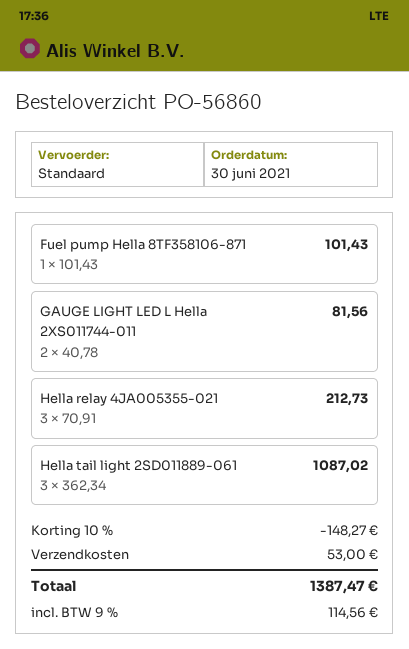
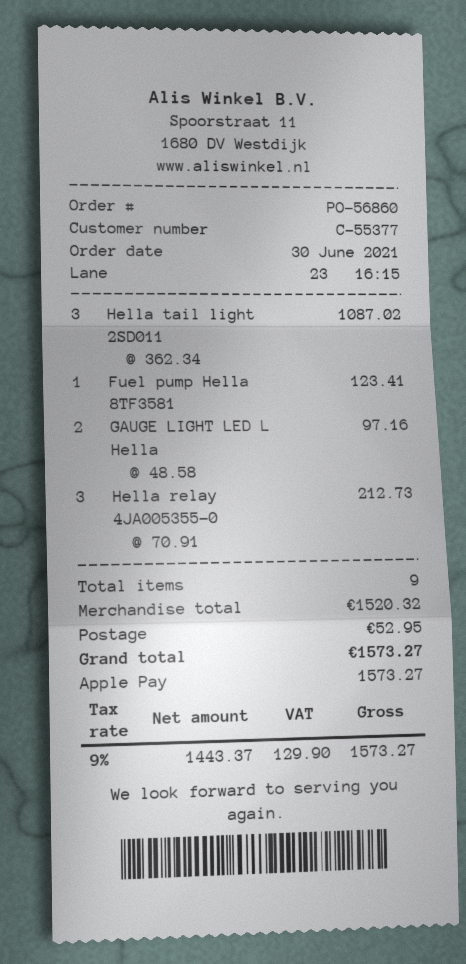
Fuel pump Hella 8TF358106-871: 1 x 101.43 = 101.43 -> 1 x 123.41 = 123.41
GAUGE LIGHT LED L Hella 2XS011744-011: 2 x 40.78 = 81.56 -> 2 x 48.58 = 97.16
discount: 10% = 148.27 -> none
shipping: 53.00 -> 52.95
tax: 9% = 114.56 -> 9% = 129.90
total: 1387.47 -> 1573.27

